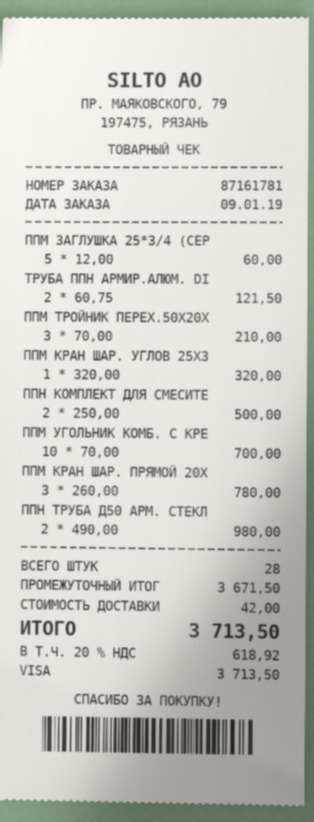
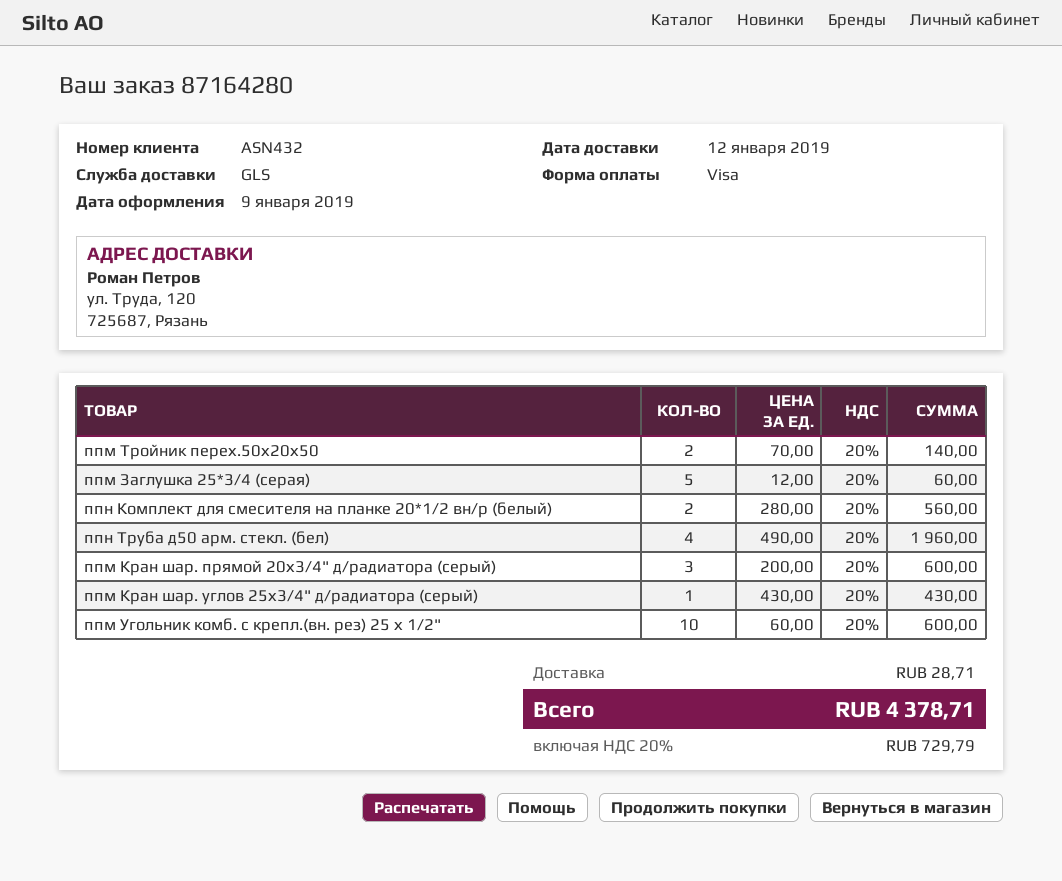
order number: 87161781 -> 87164280
ТРУБА ППН АРМИР.АЛЮМ. DI: 2 x 60.75 = 121.50 -> none
ППМ ТРОЙНИК ПЕРЕХ.50Х20Х: 3 x 70.00 = 210.00 -> 2 x 70.00 = 140.00
ППМ КРАН ШАР. УГЛОВ 25Х3: 1 x 320.00 = 320.00 -> 1 x 430.00 = 430.00
ППН КОМПЛЕКТ ДЛЯ СМЕСИТЕ: 2 x 250.00 = 500.00 -> 2 x 280.00 = 560.00
ППМ УГОЛЬНИК КОМБ. С КРЕ: 10 x 70.00 = 700.00 -> 10 x 60.00 = 600.00
ППМ КРАН ШАР. ПРЯМОЙ 20Х: 3 x 260.00 = 780.00 -> 3 x 200.00 = 600.00
ППН ТРУБА Д50 АРМ. СТЕКЛ: 2 x 490.00 = 980.00 -> 4 x 490.00 = 1960.00
shipping: 42.00 -> 28.71
tax: 20% = 618.92 -> 20% = 729.79
total: 3713.50 -> 4378.71

